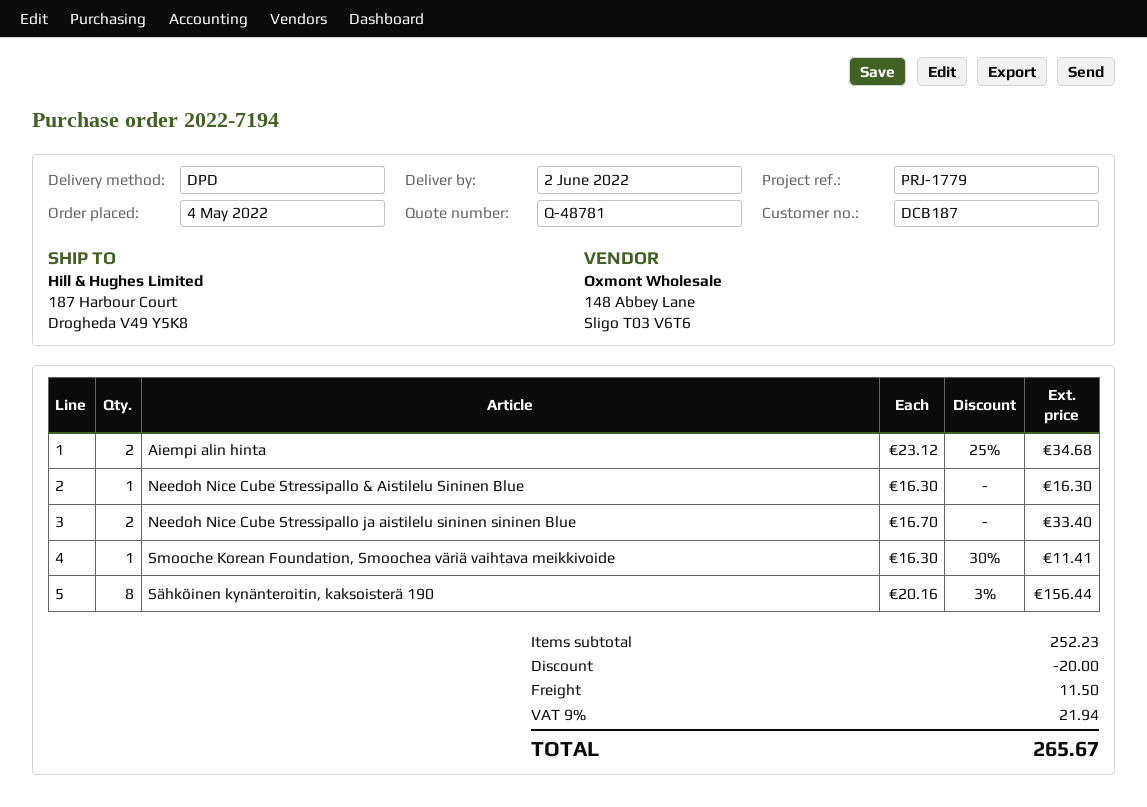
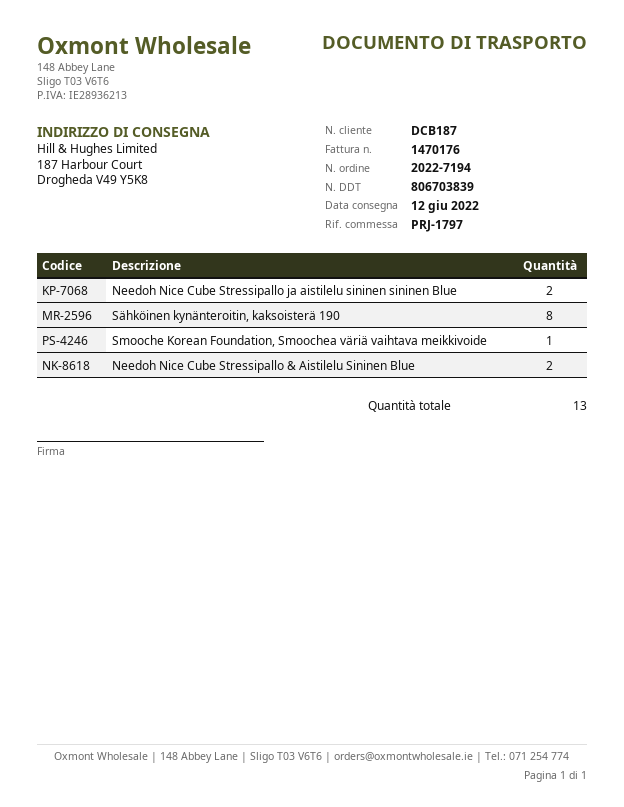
delivery date: 2022-06-02 -> 2022-06-12
reference: PRJ-1779 -> PRJ-1797
Aiempi alin hinta: 2 -> none
Needoh Nice Cube Stressipallo & Aistilelu Sininen Blue: 1 -> 2

